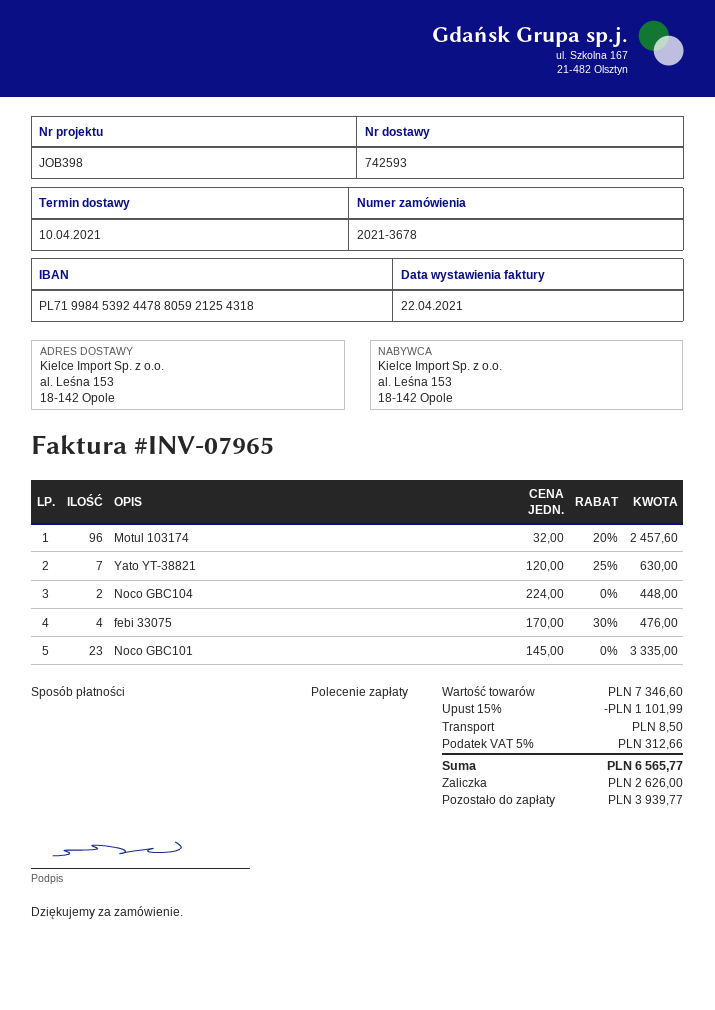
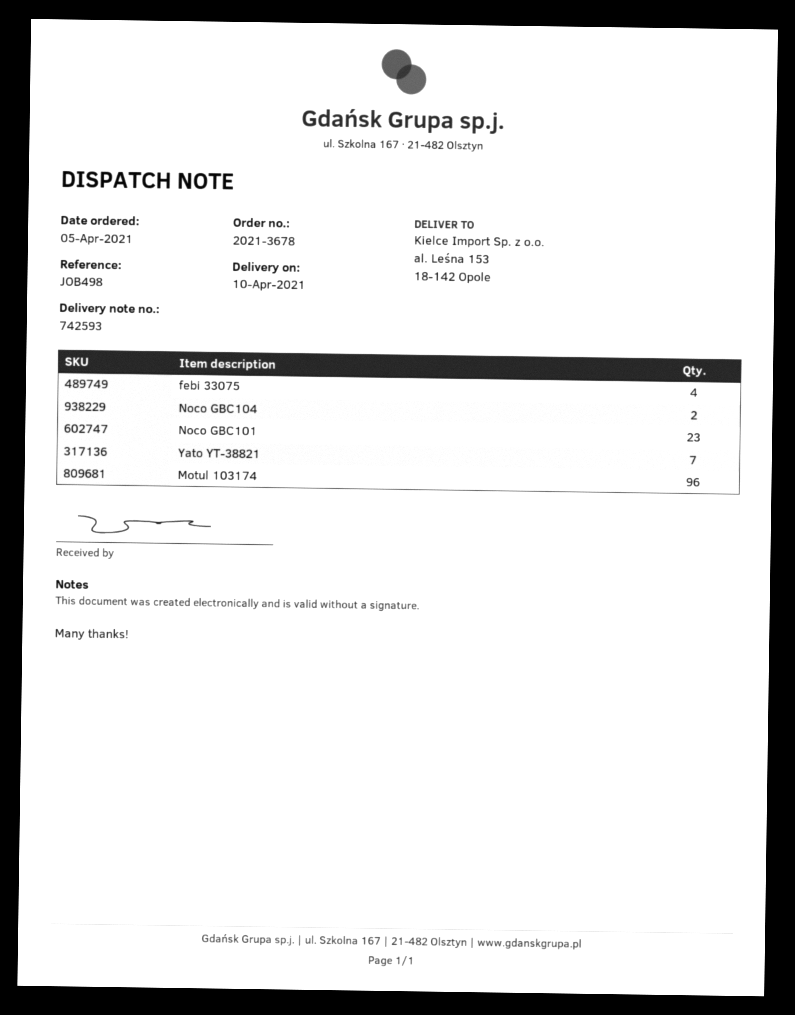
reference: JOB398 -> JOB498

